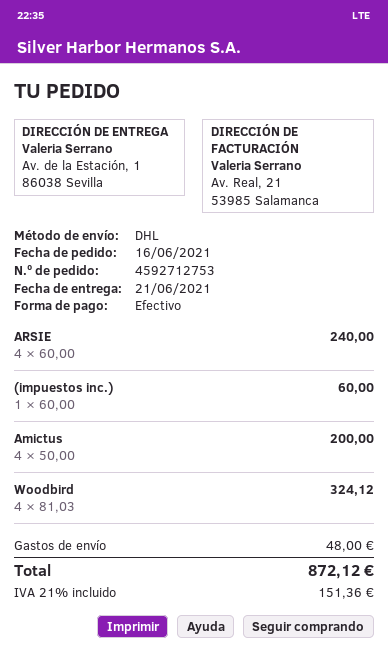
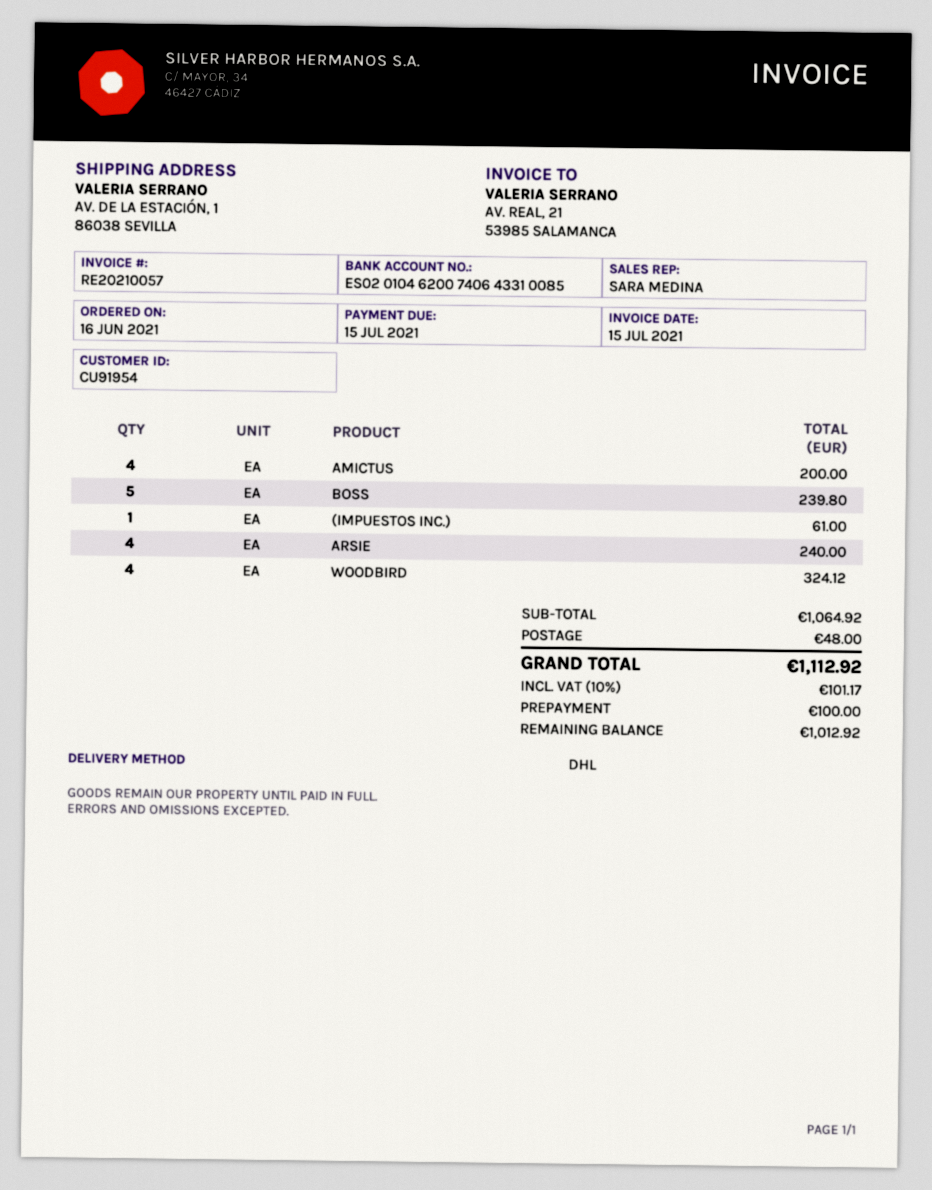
(impuestos inc.): 1 for 60.00 -> 1 for 61.00
BOSS: none -> 5 for 239.80
tax: 21% = 151.36 -> 10% = 101.17
total: 872.12 -> 1112.92

